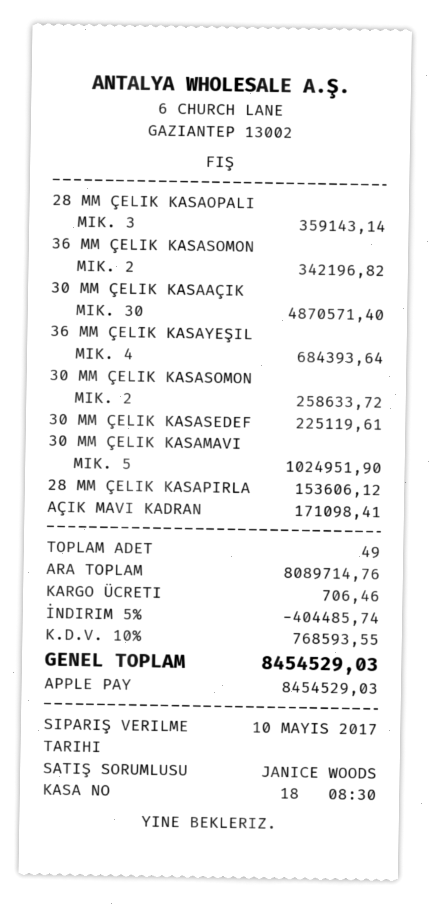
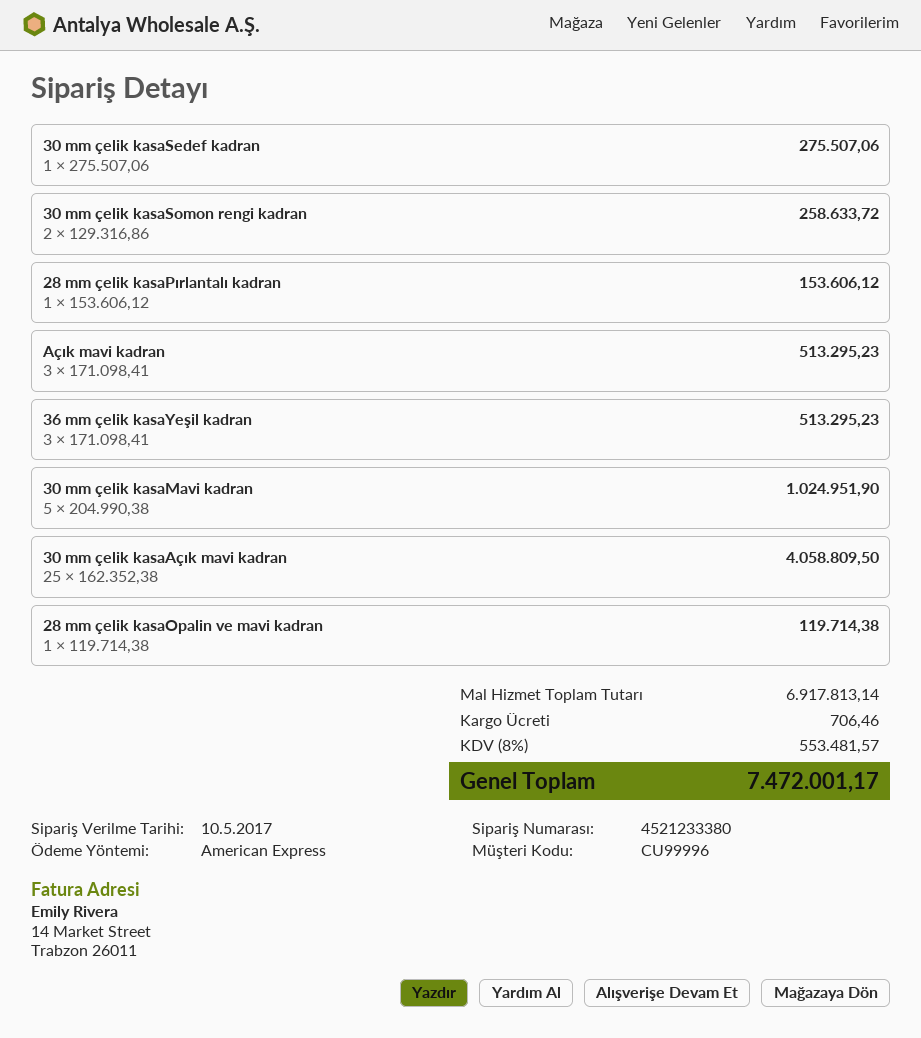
payment method: Apple Pay -> American Express
28 MM ÇELIK KASAOPALI: 3 for 359143.14 -> 1 for 119714.38
36 MM ÇELIK KASASOMON: 2 for 342196.82 -> none
30 MM ÇELIK KASAAÇIK: 30 for 4870571.40 -> 25 for 4058809.50
36 MM ÇELIK KASAYEŞIL: 4 for 684393.64 -> 3 for 513295.23
30 MM ÇELIK KASASEDEF: 1 for 225119.61 -> 1 for 275507.06
AÇIK MAVI KADRAN: 1 for 171098.41 -> 3 for 513295.23
subtotal: 8089714.76 -> 6917813.14
discount: 5% = 404485.74 -> none
tax: 10% = 768593.55 -> 8% = 553481.57
total: 8454529.03 -> 7472001.17

